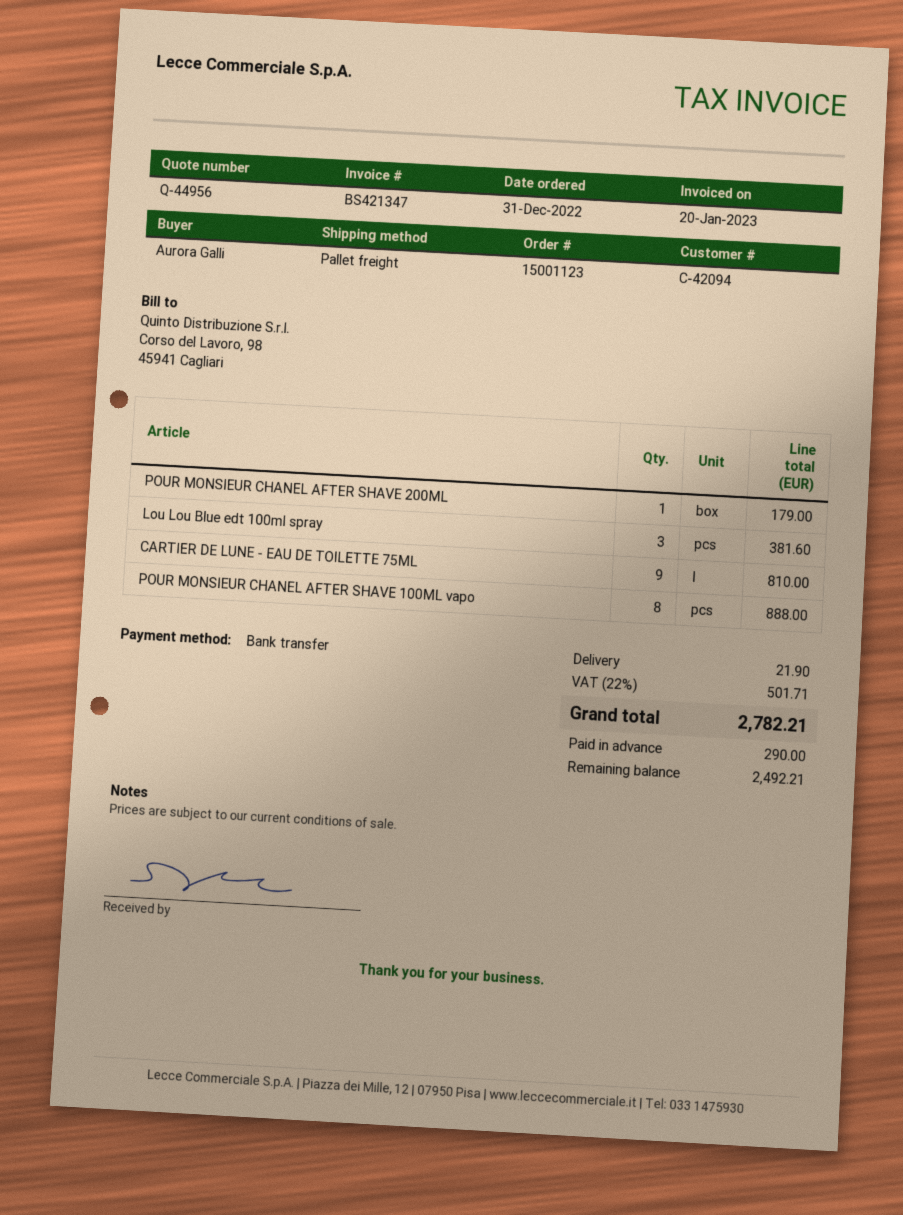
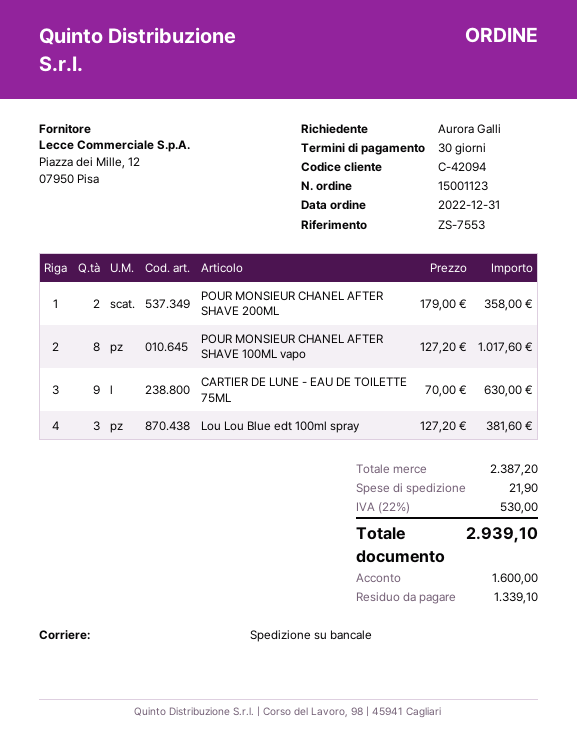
POUR MONSIEUR CHANEL AFTER SHAVE 200ML: 1 for 179.00 -> 2 for 358.00
CARTIER DE LUNE - EAU DE TOILETTE 75ML: 9 for 810.00 -> 9 for 630.00
POUR MONSIEUR CHANEL AFTER SHAVE 100ML vapo: 8 for 888.00 -> 8 for 1017.60
tax: 22% = 501.71 -> 22% = 530.00
total: 2782.21 -> 2939.10
deposit: 290.00 -> 1600.00
balance: 2492.21 -> 1339.10

